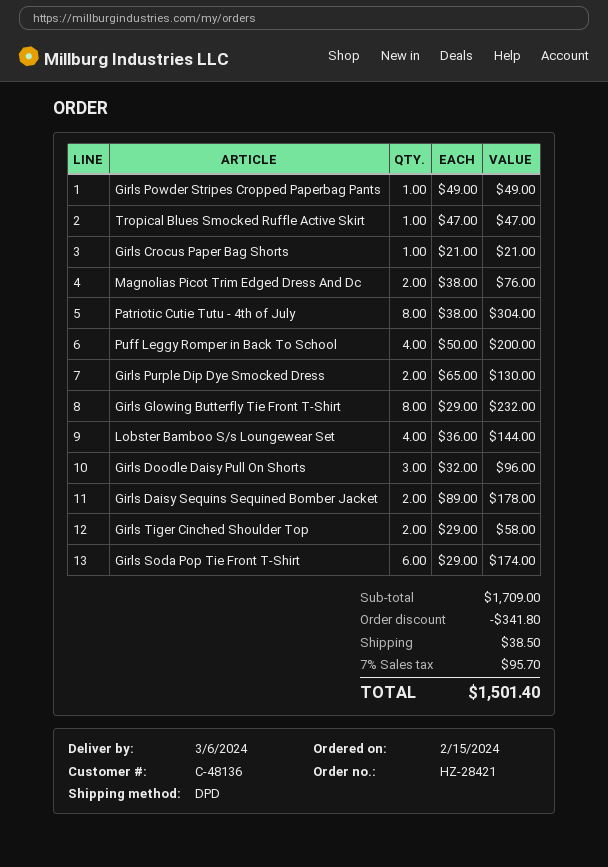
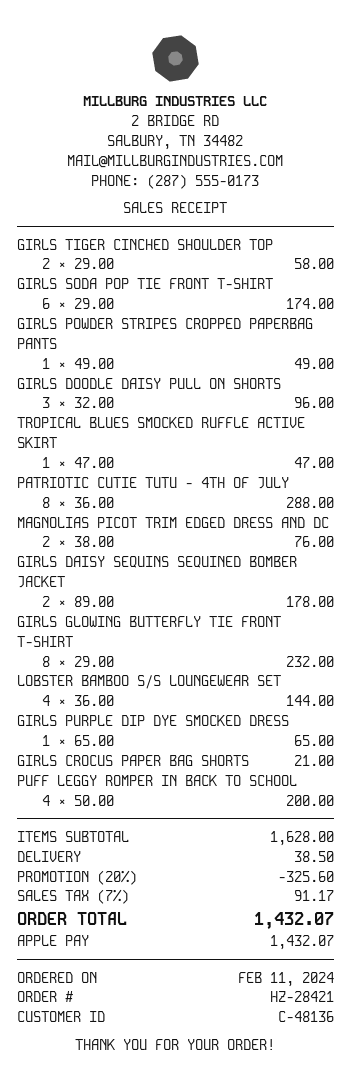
order date: 2024-02-15 -> 2024-02-11
Patriotic Cutie Tutu - 4th of July: 8 x 38.00 = 304.00 -> 8 x 36.00 = 288.00
Girls Purple Dip Dye Smocked Dress: 2 x 65.00 = 130.00 -> 1 x 65.00 = 65.00
subtotal: 1709.00 -> 1628.00
discount: 341.80 -> 325.60
tax: 7% = 95.70 -> 7% = 91.17
total: 1501.40 -> 1432.07

